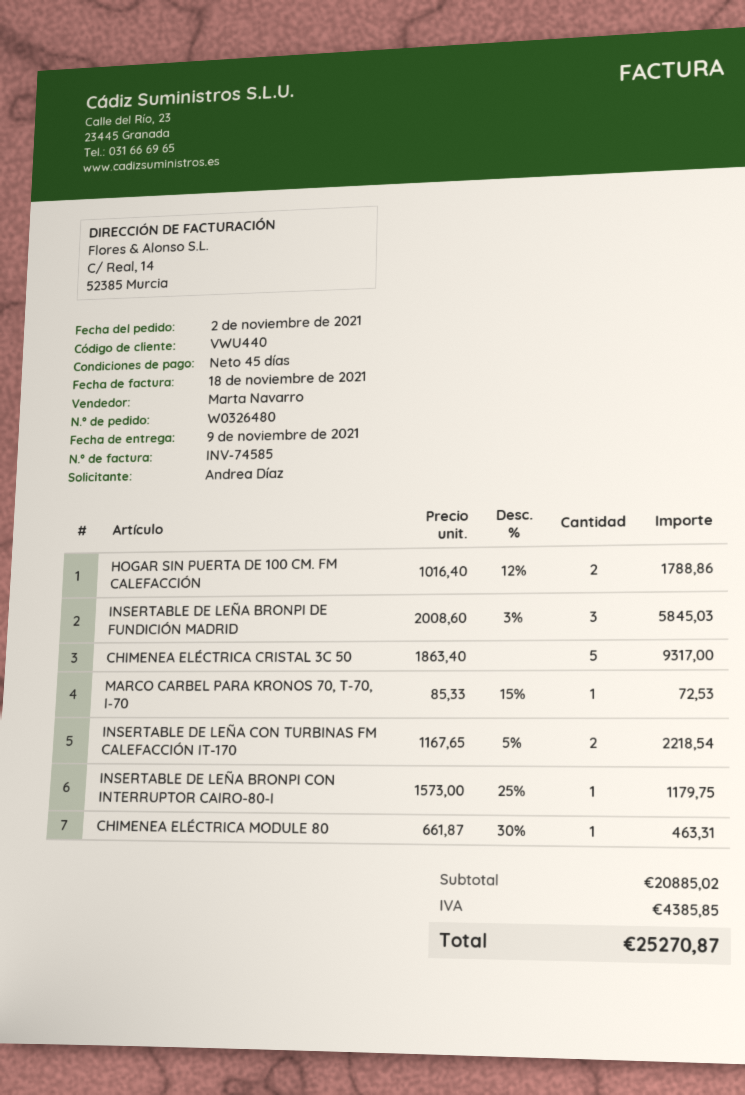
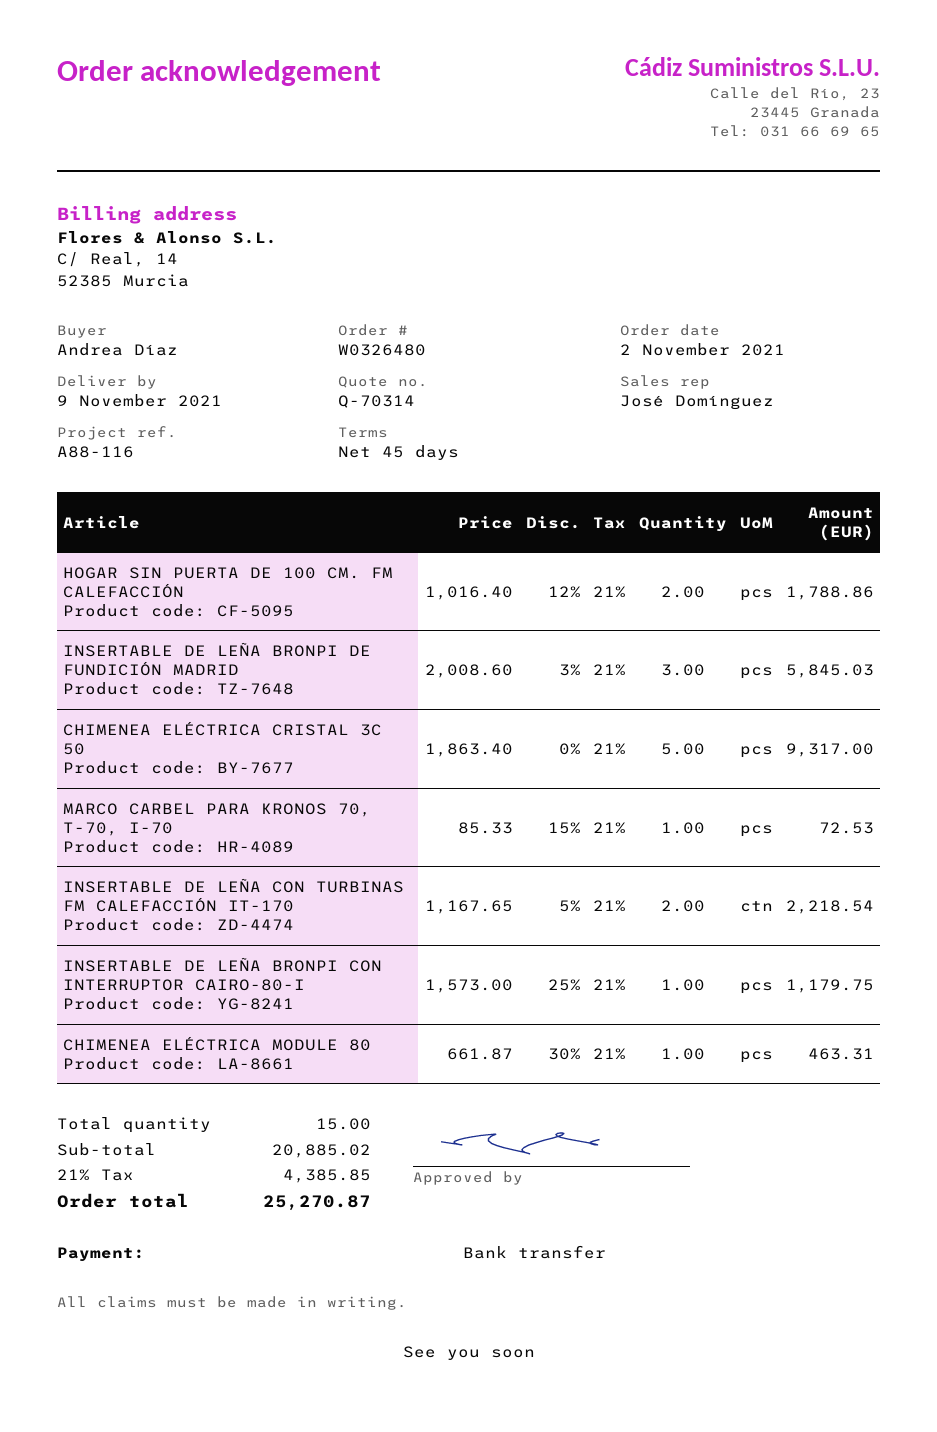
sales rep: Marta Navarro -> José Domínguez

